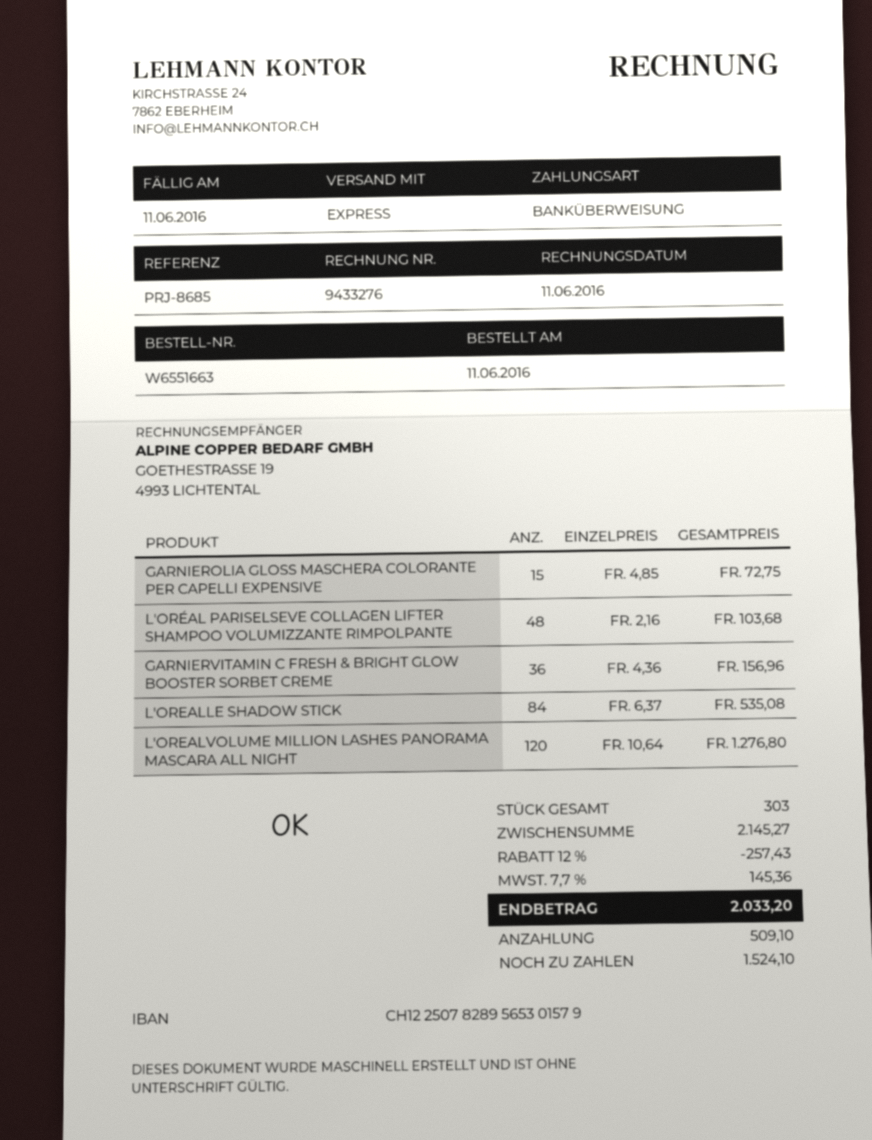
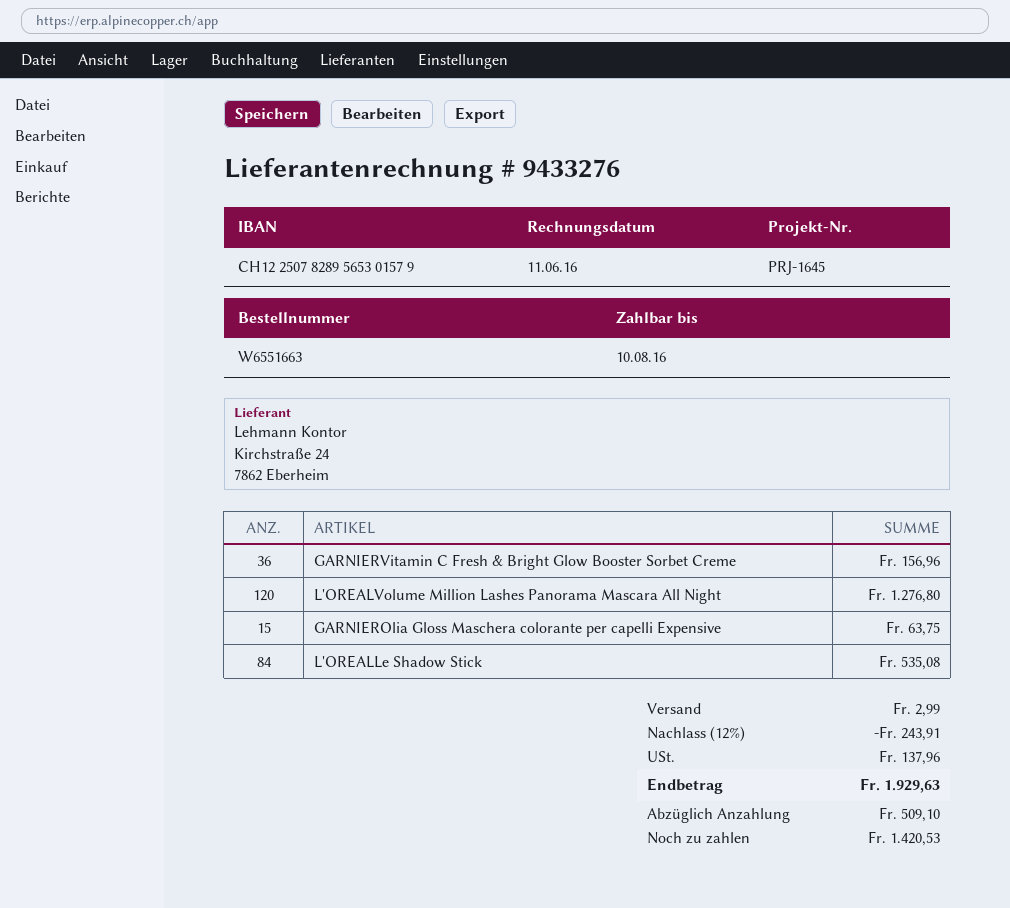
due date: 2016-06-11 -> 2016-08-10
reference: PRJ-8685 -> PRJ-1645
GARNIEROLIA GLOSS MASCHERA COLORANTE PER CAPELLI EXPENSIVE: 15 for 72.75 -> 15 for 63.75
L'ORÉAL PARISELSEVE COLLAGEN LIFTER SHAMPOO VOLUMIZZANTE RIMPOLPANTE: 48 for 103.68 -> none
discount: 12% = 257.43 -> 12% = 243.91
shipping: none -> 2.99
tax: 145.36 -> 137.96
total: 2033.20 -> 1929.63
balance: 1524.10 -> 1420.53

